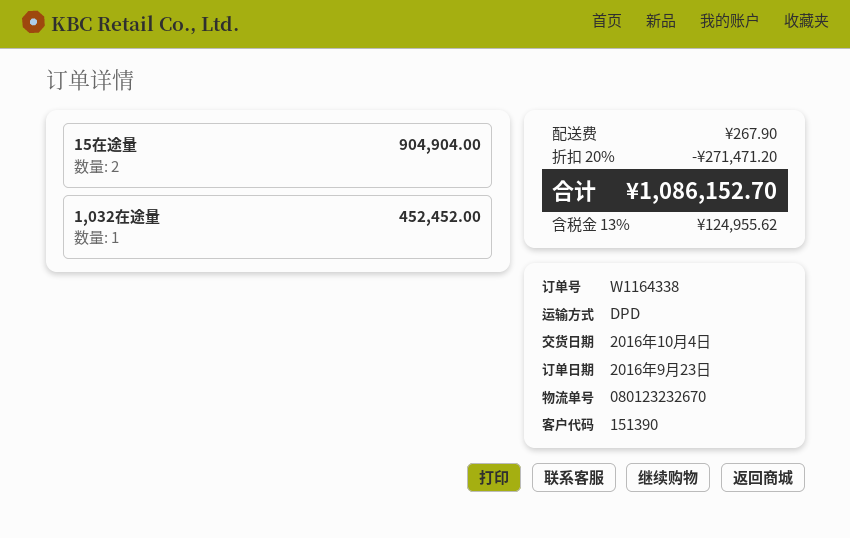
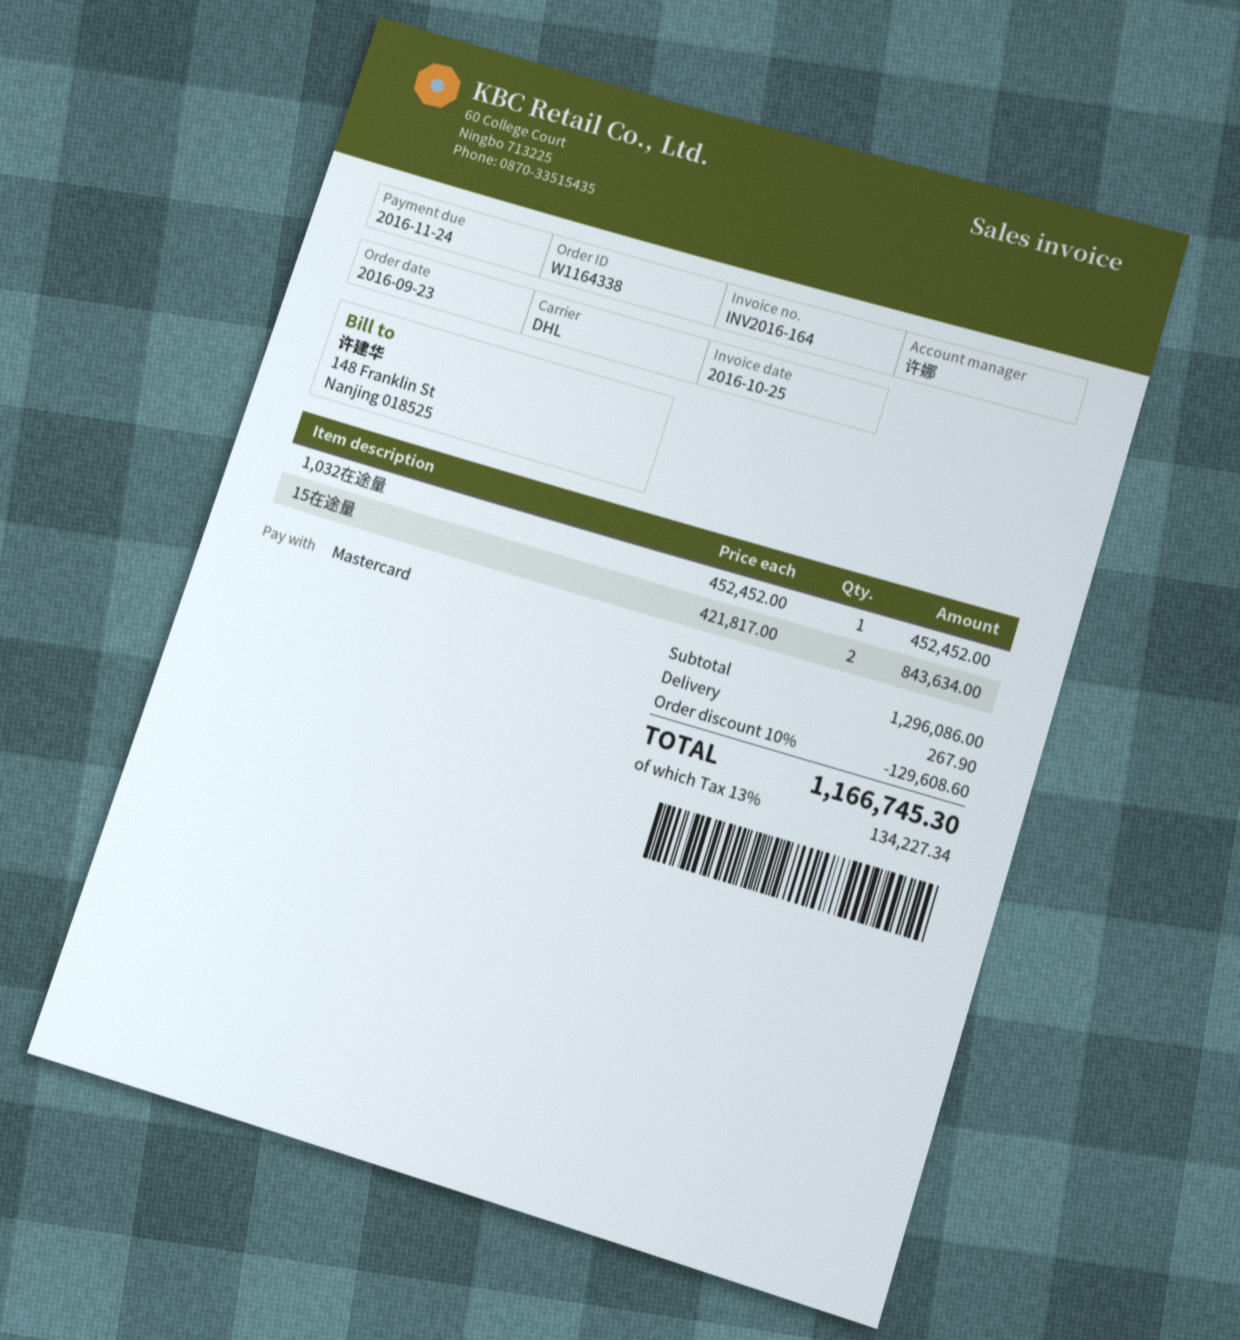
shipping method: DPD -> DHL
15在途量: 2 for 904904.00 -> 2 for 843634.00
discount: 20% = 271471.20 -> 10% = 129608.60
tax: 13% = 124955.62 -> 13% = 134227.34
total: 1086152.70 -> 1166745.30

